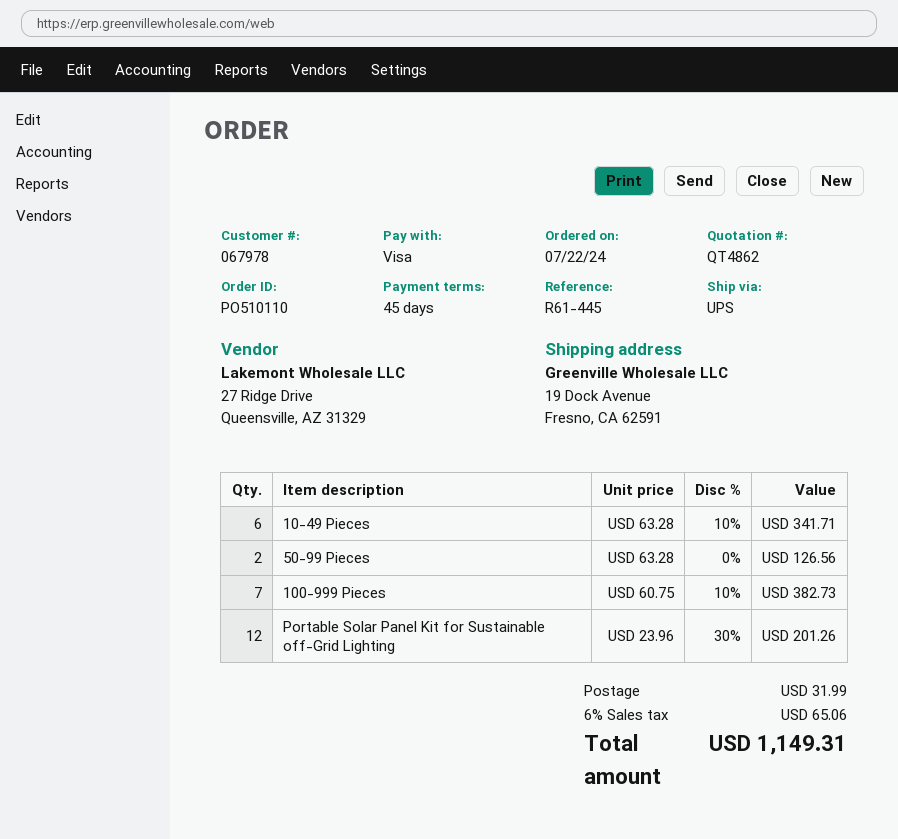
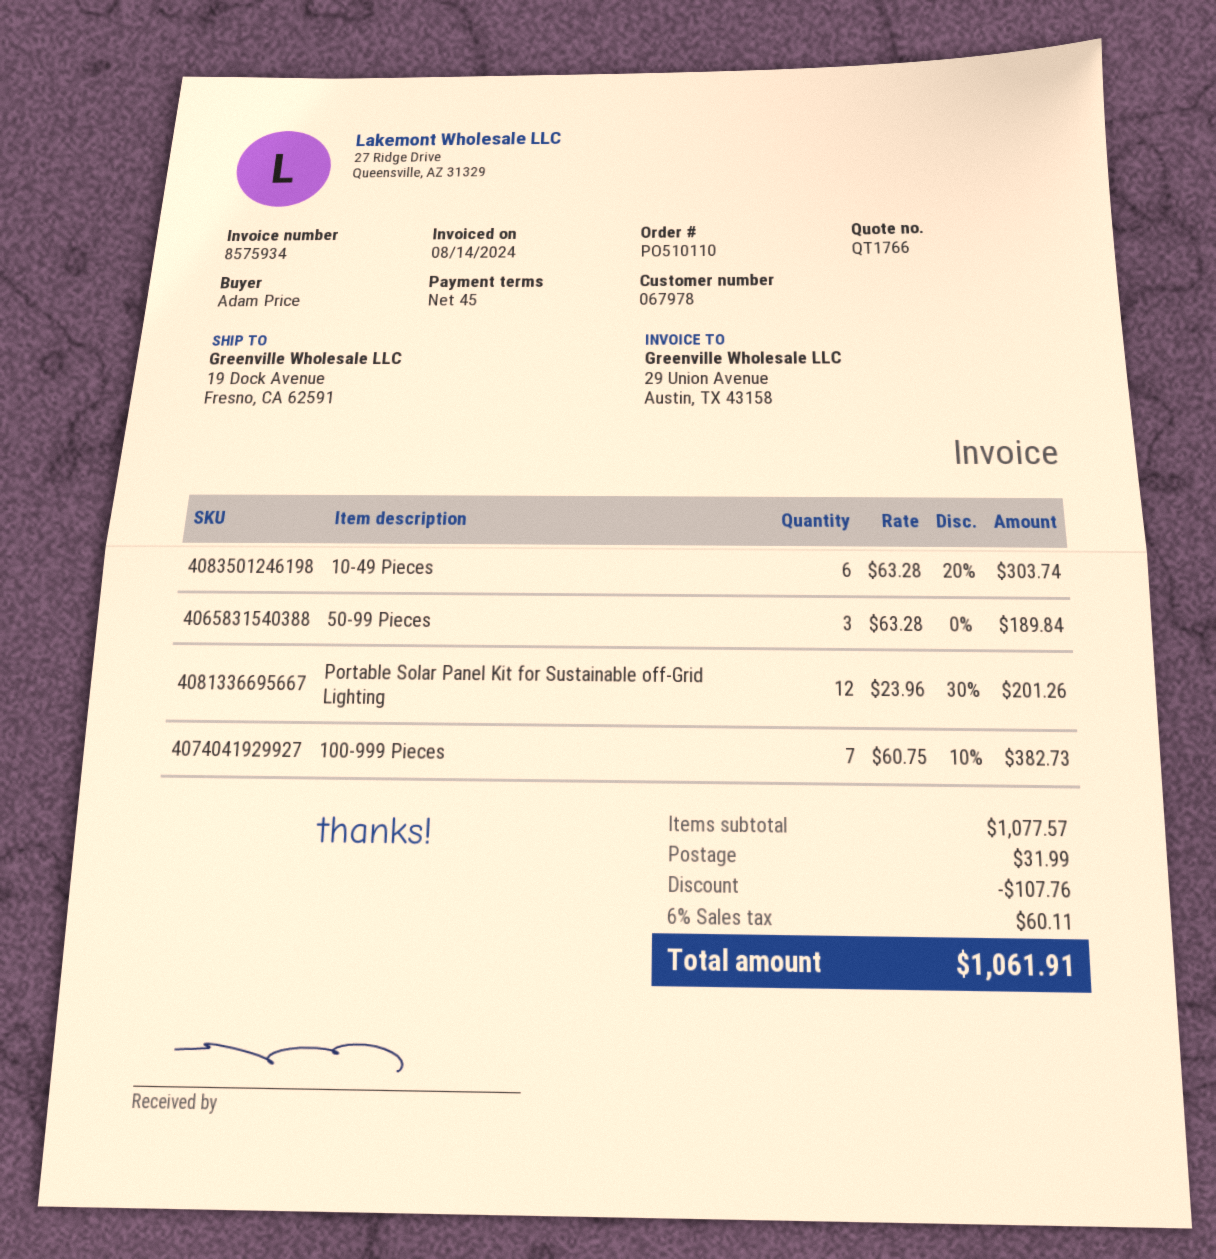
quote number: QT4862 -> QT1766
10-49 Pieces: 6 x 63.28 - 10% = 341.71 -> 6 x 63.28 - 20% = 303.74
50-99 Pieces: 2 x 63.28 = 126.56 -> 3 x 63.28 = 189.84
discount: none -> 107.76
tax: 6% = 65.06 -> 6% = 60.11
total: 1149.31 -> 1061.91

